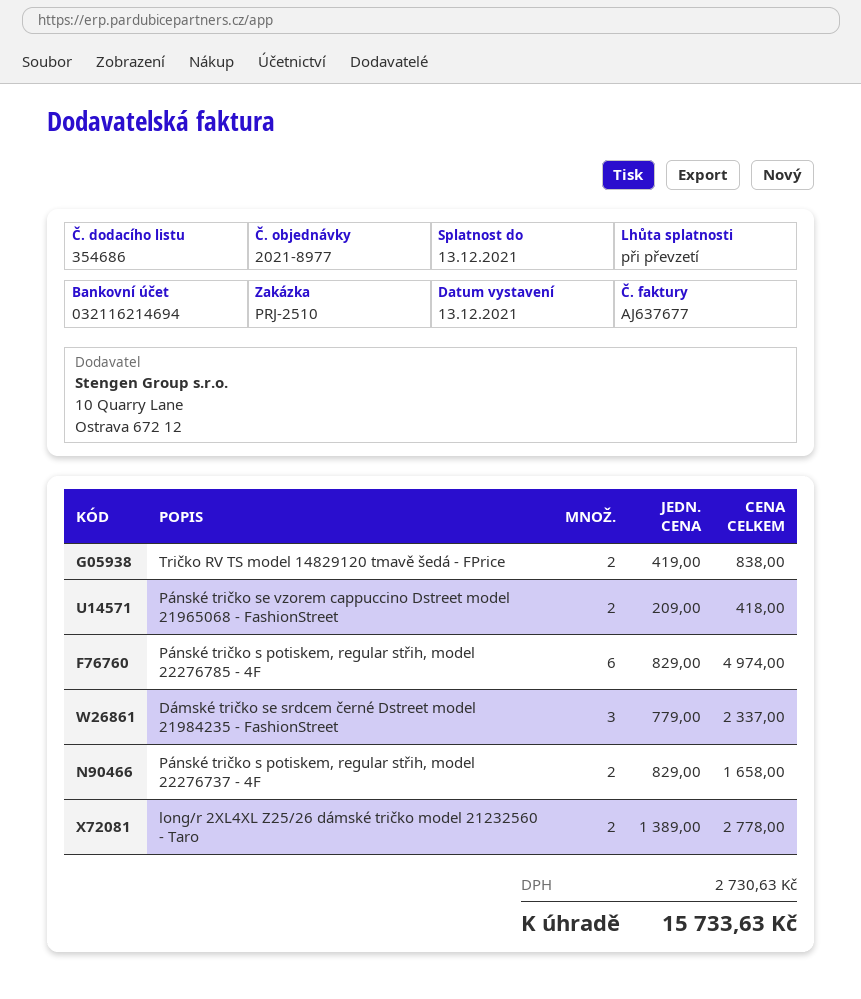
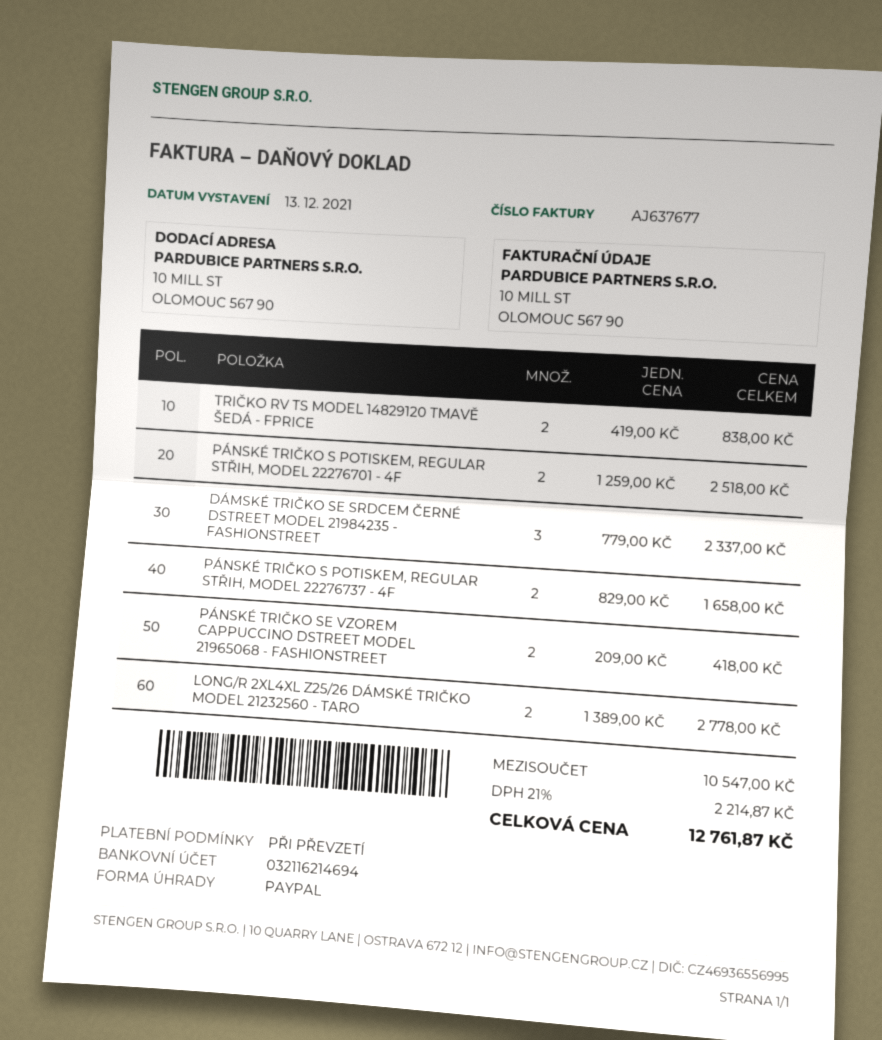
Pánské tričko s potiskem, regular střih, model 22276785 - 4F: 6 x 829.00 = 4974.00 -> none
PÁNSKÉ TRIČKO S POTISKEM, REGULAR STŘIH, MODEL 22276701 - 4F: none -> 2 x 1259.00 = 2518.00
tax: 2730.63 -> 2214.87
total: 15733.63 -> 12761.87

